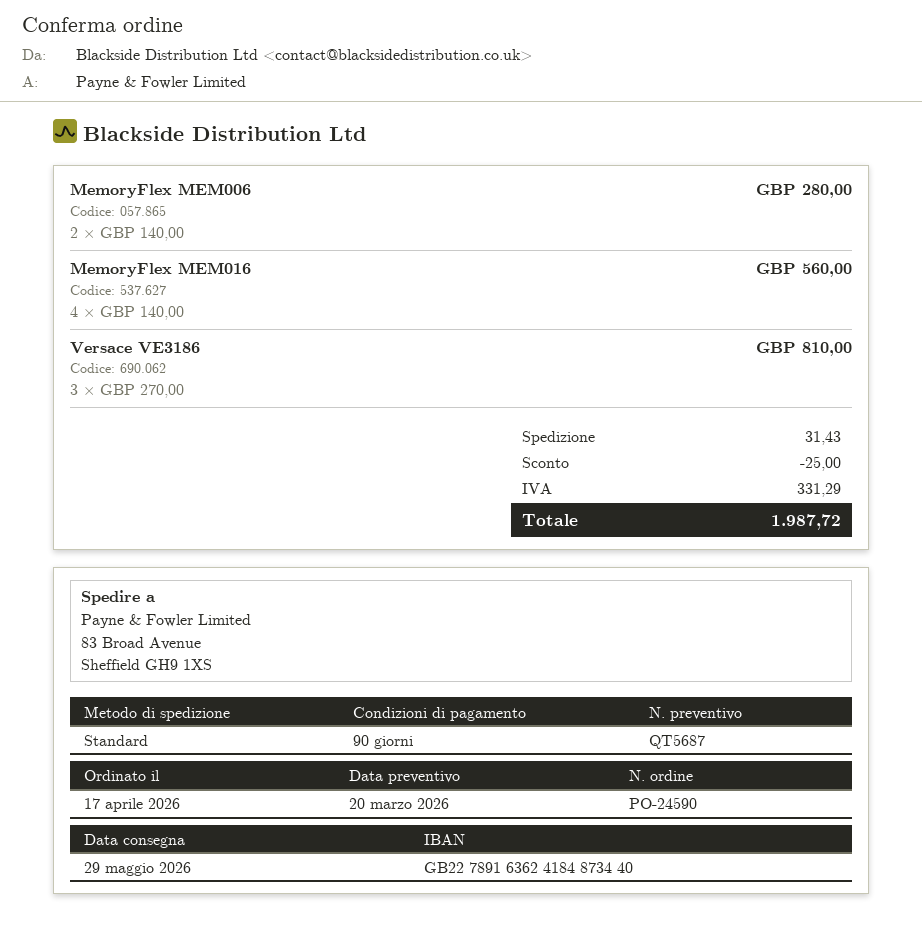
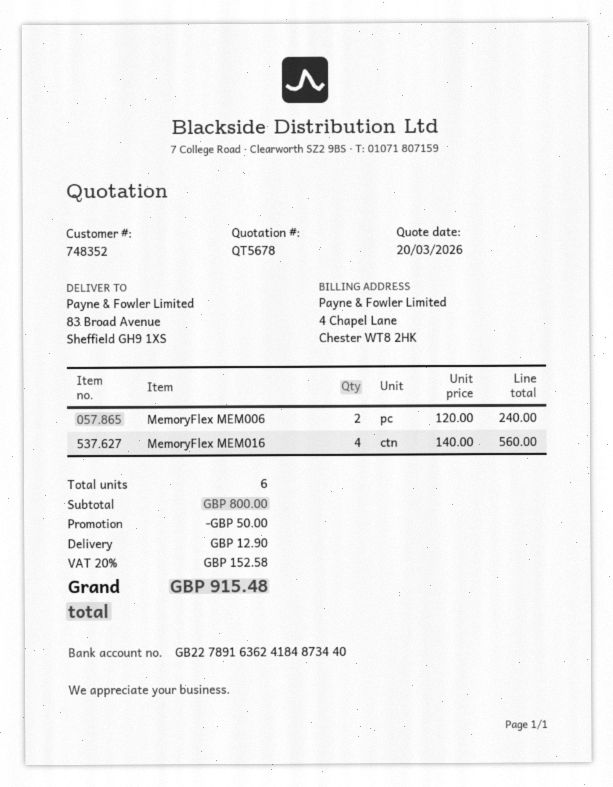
quote number: QT5687 -> QT5678
MemoryFlex MEM006: 2 x 140.00 = 280.00 -> 2 x 120.00 = 240.00
Versace VE3186: 3 x 270.00 = 810.00 -> none
discount: 25.00 -> 50.00
shipping: 31.43 -> 12.90
tax: 331.29 -> 152.58
total: 1987.72 -> 915.48

